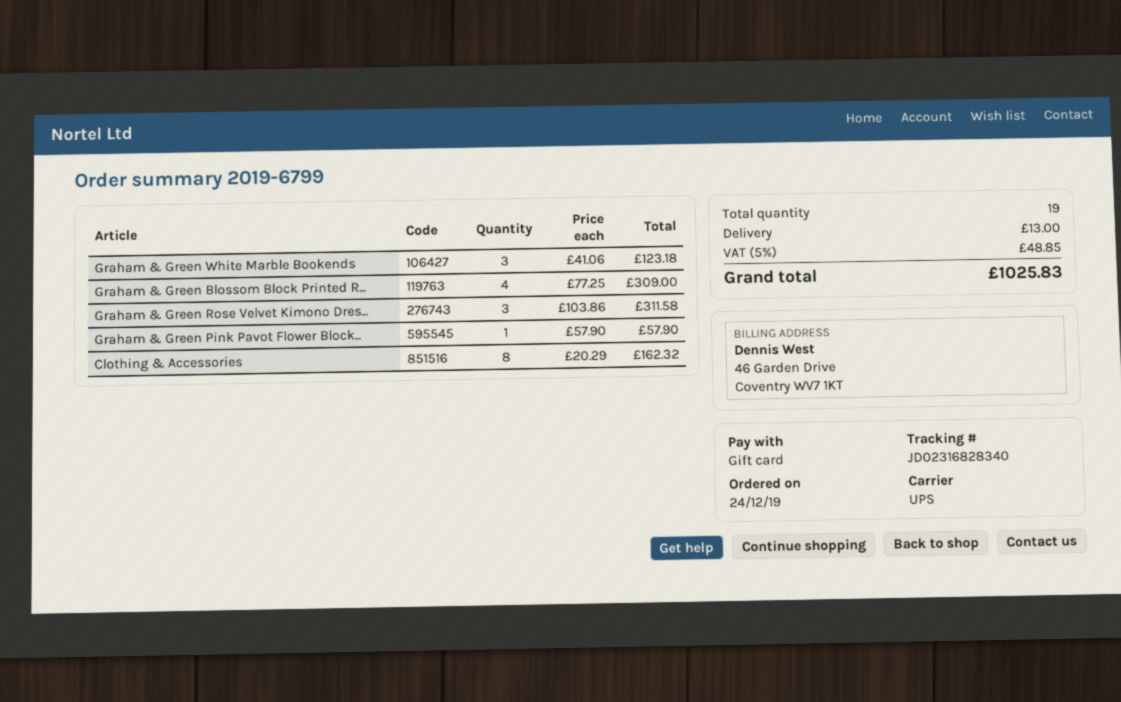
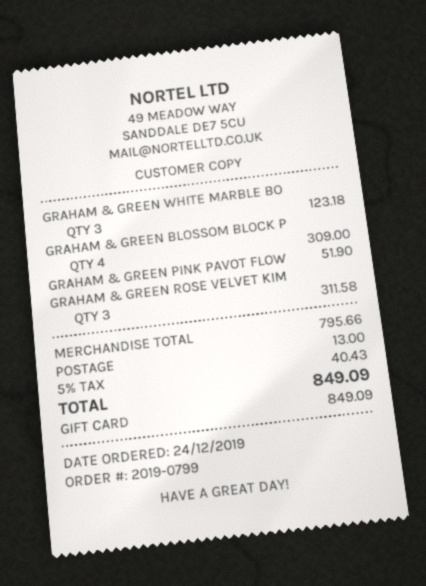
order number: 2019-6799 -> 2019-0799
Graham & Green Pink Pavot Flower Block...: 1 for 57.90 -> 1 for 51.90
Clothing & Accessories: 8 for 162.32 -> none
tax: 5% = 48.85 -> 5% = 40.43
total: 1025.83 -> 849.09

